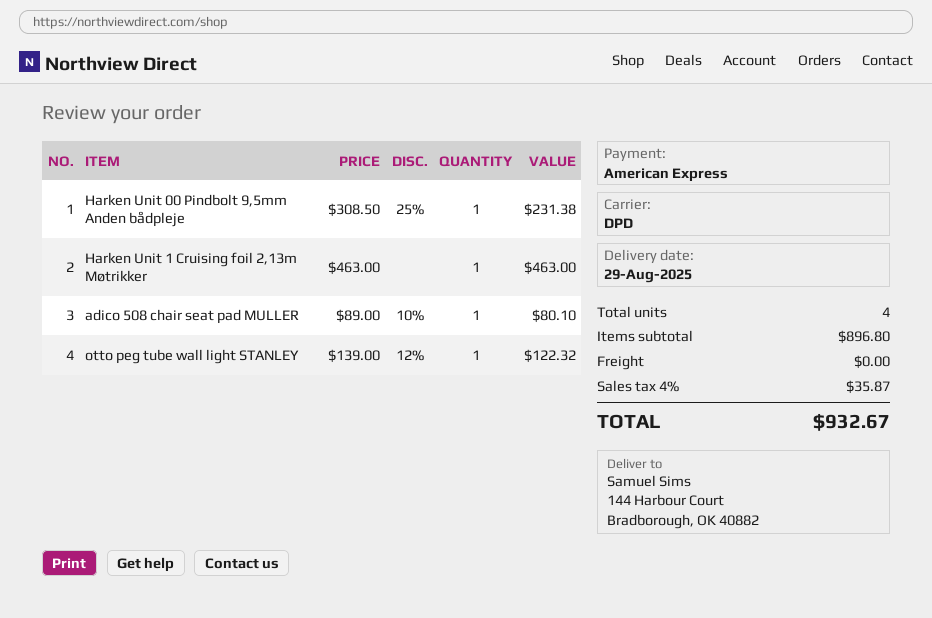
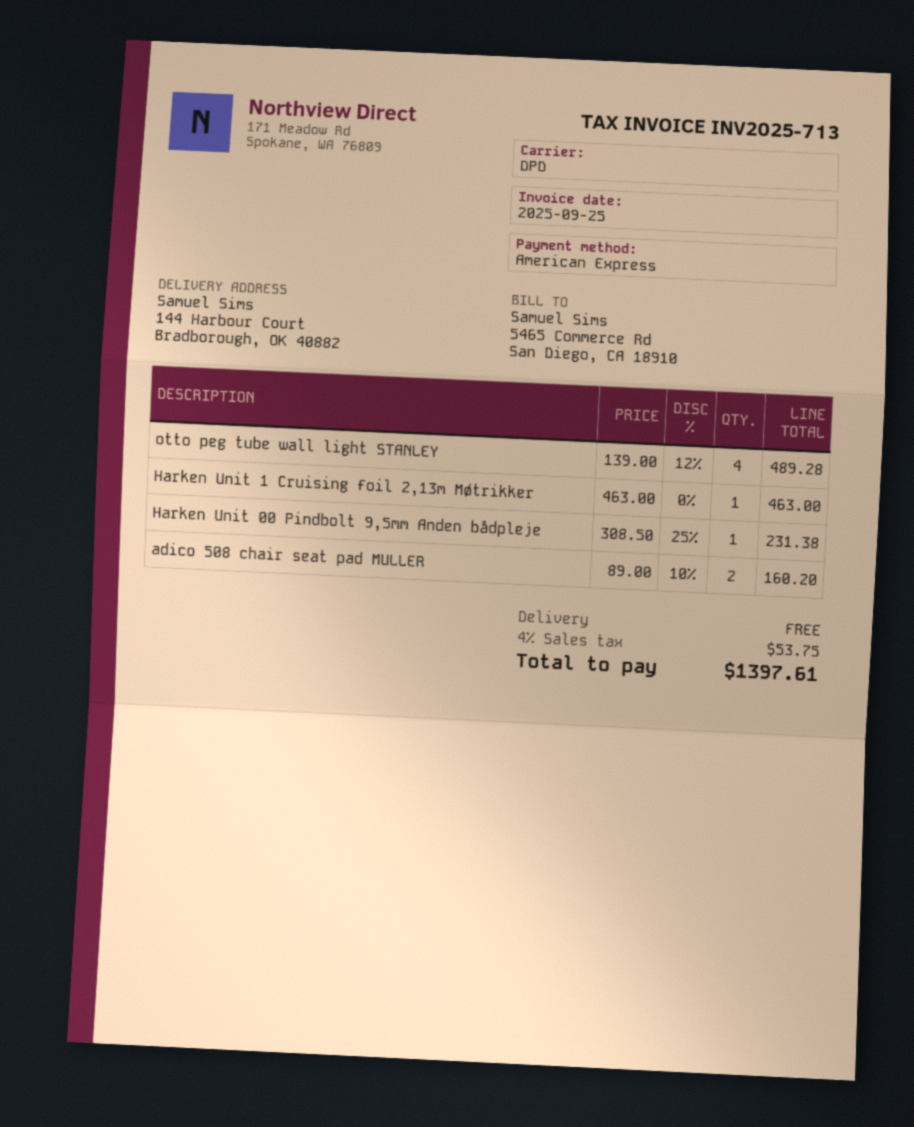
adico 508 chair seat pad MULLER: 1 x 89.00 - 10% = 80.10 -> 2 x 89.00 - 10% = 160.20
otto peg tube wall light STANLEY: 1 x 139.00 - 12% = 122.32 -> 4 x 139.00 - 12% = 489.28
tax: 4% = 35.87 -> 4% = 53.75
total: 932.67 -> 1397.61

